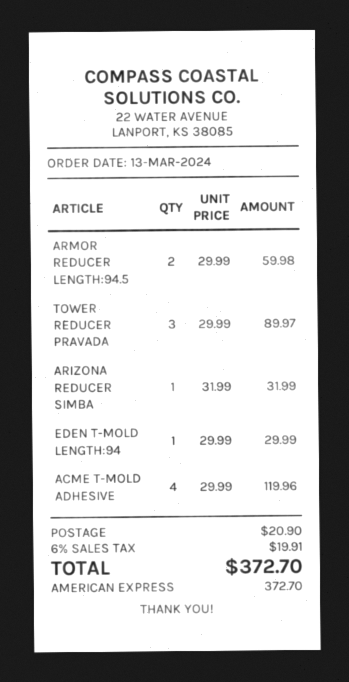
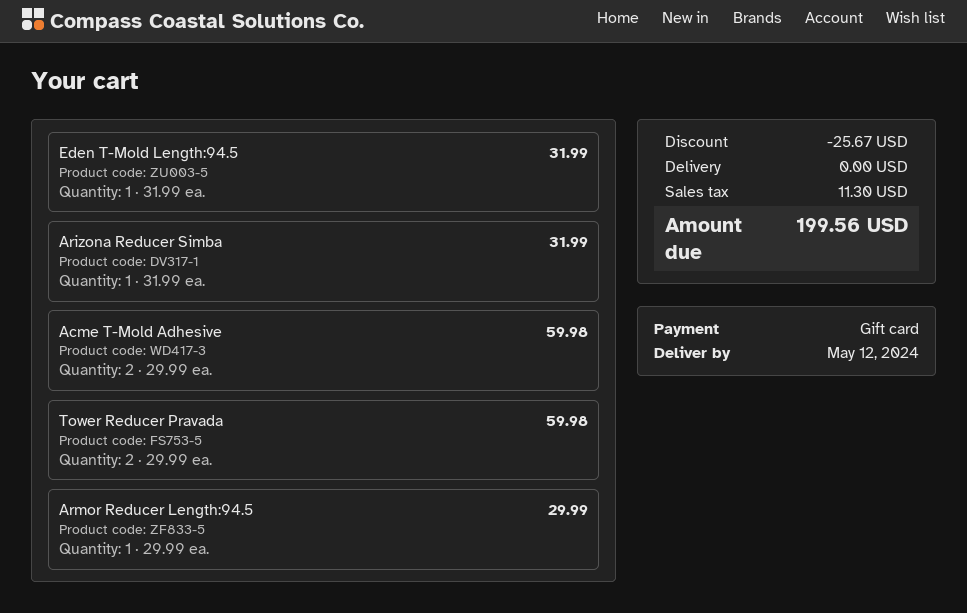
payment method: American Express -> gift card
ARMOR REDUCER LENGTH:94.5: 2 x 29.99 = 59.98 -> 1 x 29.99 = 29.99
TOWER REDUCER PRAVADA: 3 x 29.99 = 89.97 -> 2 x 29.99 = 59.98
EDEN T-MOLD LENGTH:94: 1 x 29.99 = 29.99 -> 1 x 31.99 = 31.99
ACME T-MOLD ADHESIVE: 4 x 29.99 = 119.96 -> 2 x 29.99 = 59.98
discount: none -> 25.67
shipping: 20.90 -> 0.00
tax: 19.91 -> 11.30
total: 372.70 -> 199.56

